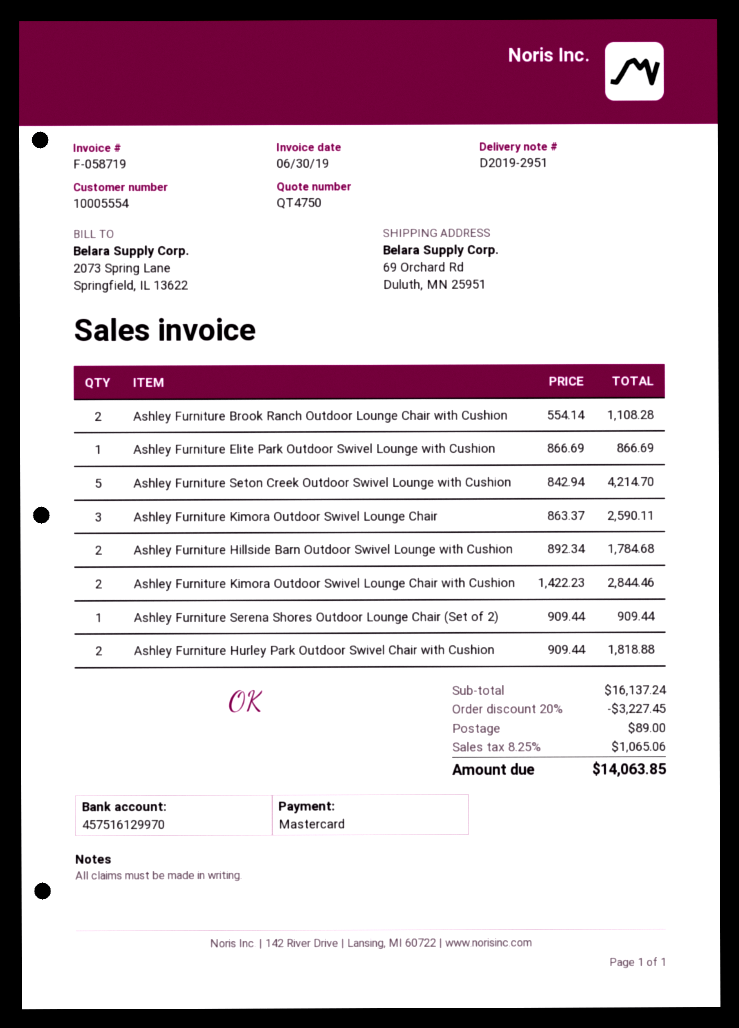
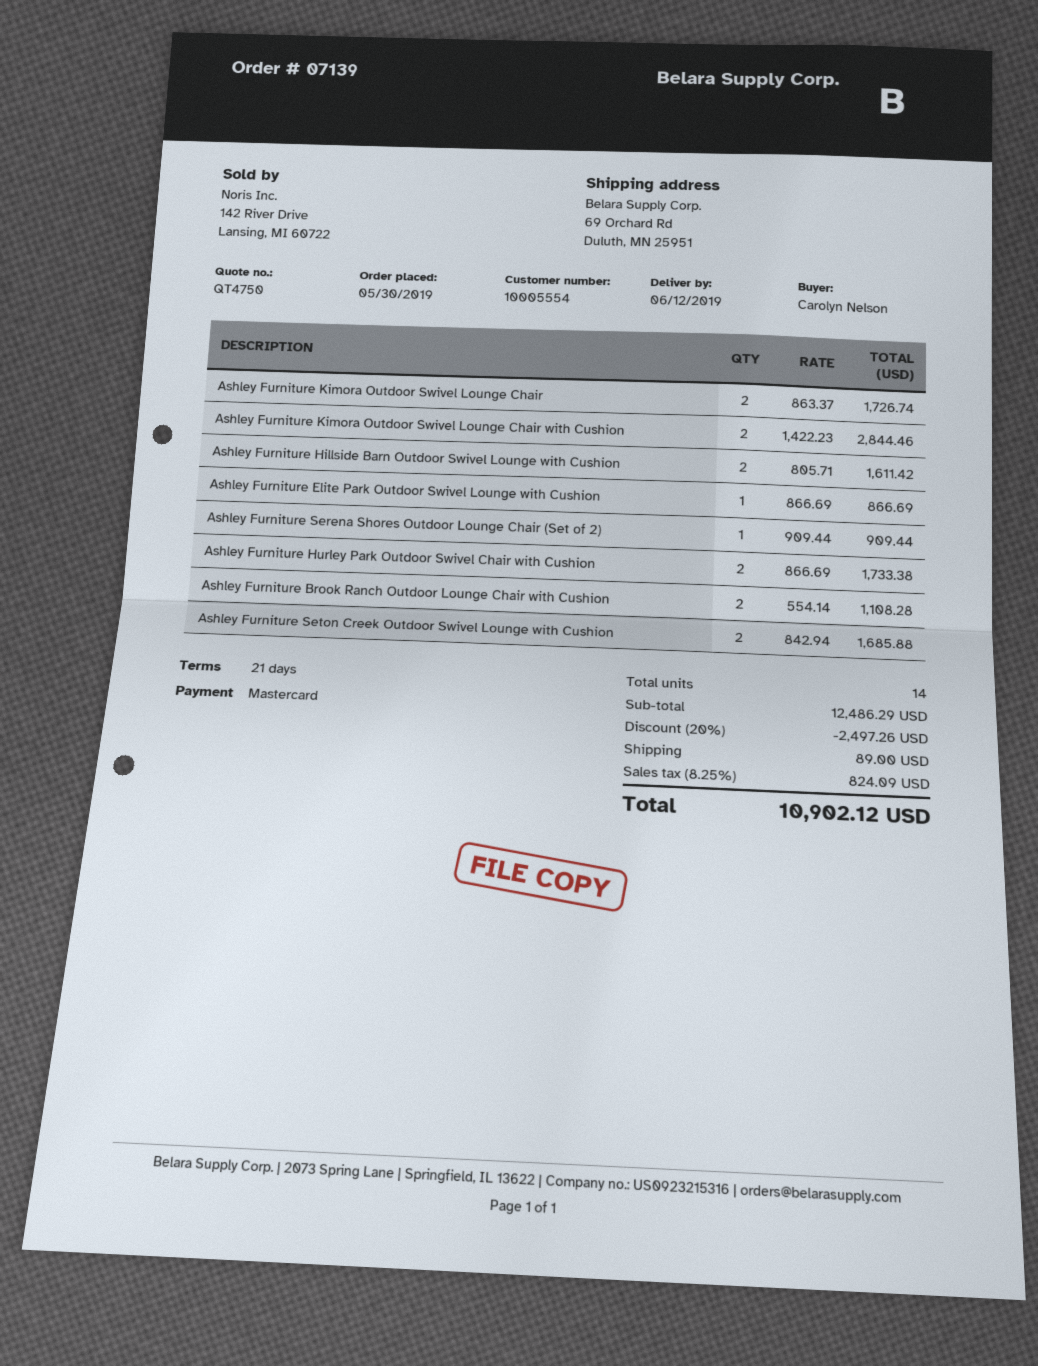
Ashley Furniture Seton Creek Outdoor Swivel Lounge with Cushion: 5 x 842.94 = 4214.70 -> 2 x 842.94 = 1685.88
Ashley Furniture Kimora Outdoor Swivel Lounge Chair: 3 x 863.37 = 2590.11 -> 2 x 863.37 = 1726.74
Ashley Furniture Hillside Barn Outdoor Swivel Lounge with Cushion: 2 x 892.34 = 1784.68 -> 2 x 805.71 = 1611.42
Ashley Furniture Hurley Park Outdoor Swivel Chair with Cushion: 2 x 909.44 = 1818.88 -> 2 x 866.69 = 1733.38
subtotal: 16137.24 -> 12486.29
discount: 20% = 3227.45 -> 20% = 2497.26
tax: 8.25% = 1065.06 -> 8.25% = 824.09
total: 14063.85 -> 10902.12

